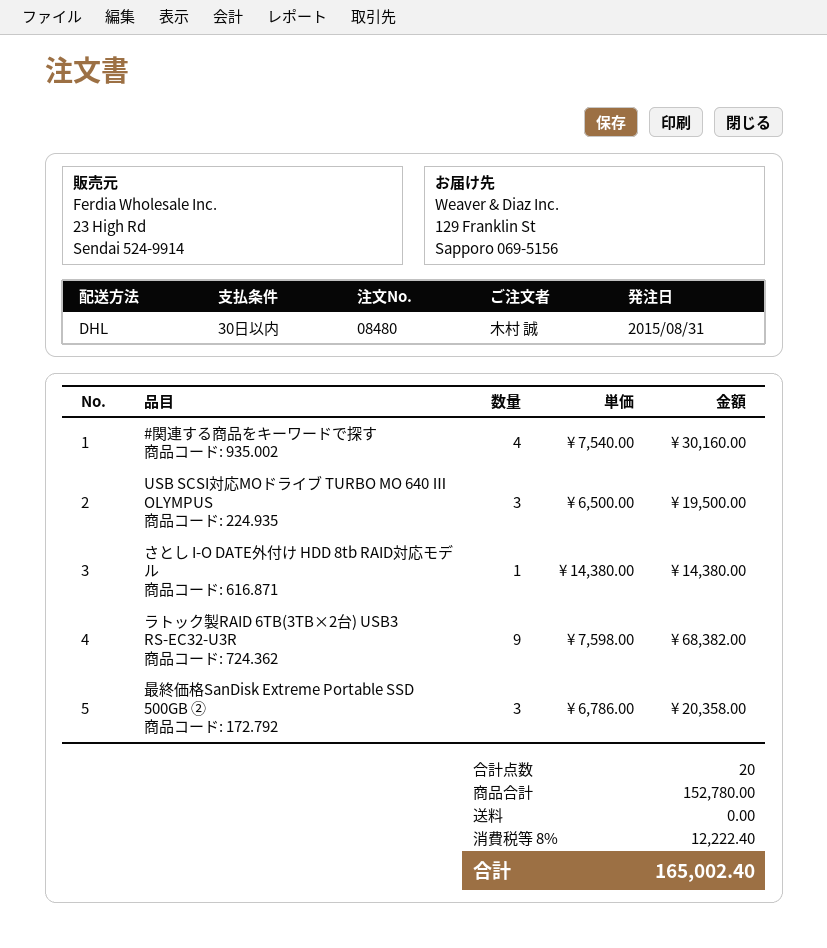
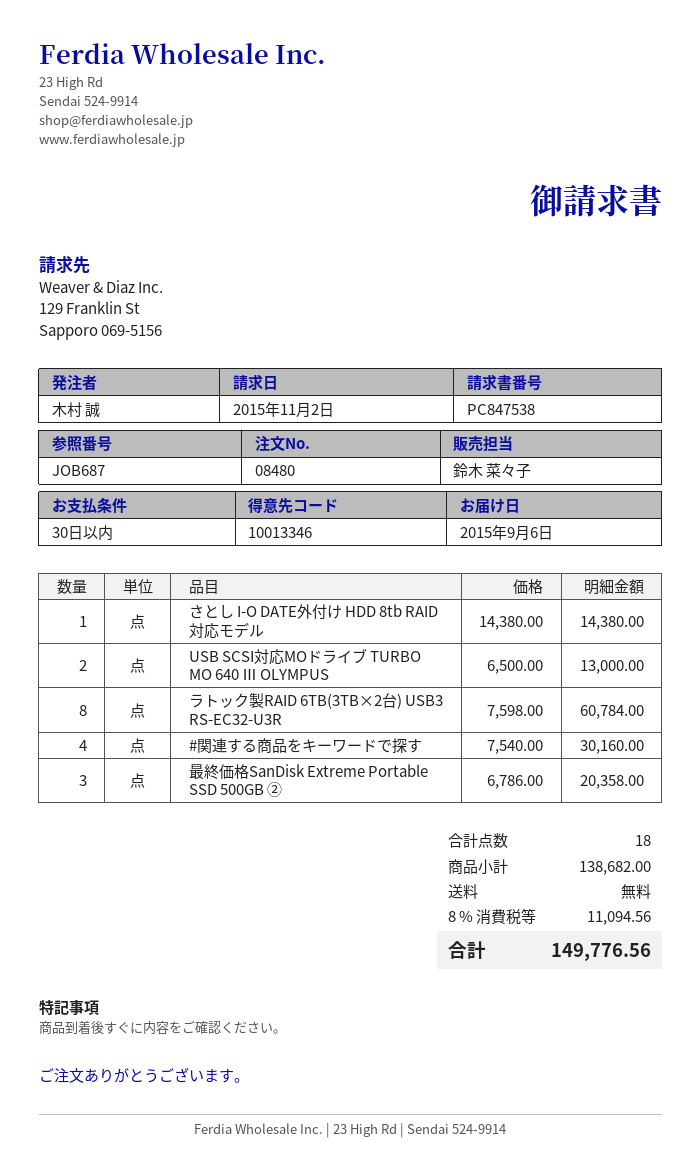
USB SCSI対応MOドライブ TURBO MO 640 Ⅲ OLYMPUS: 3 x 6500.00 = 19500.00 -> 2 x 6500.00 = 13000.00
ラトック製RAID 6TB(3TB×2台) USB3 RS-EC32-U3R: 9 x 7598.00 = 68382.00 -> 8 x 7598.00 = 60784.00
total quantity: 20 -> 18
subtotal: 152780.00 -> 138682.00
tax: 8% = 12222.40 -> 8% = 11094.56
total: 165002.40 -> 149776.56

